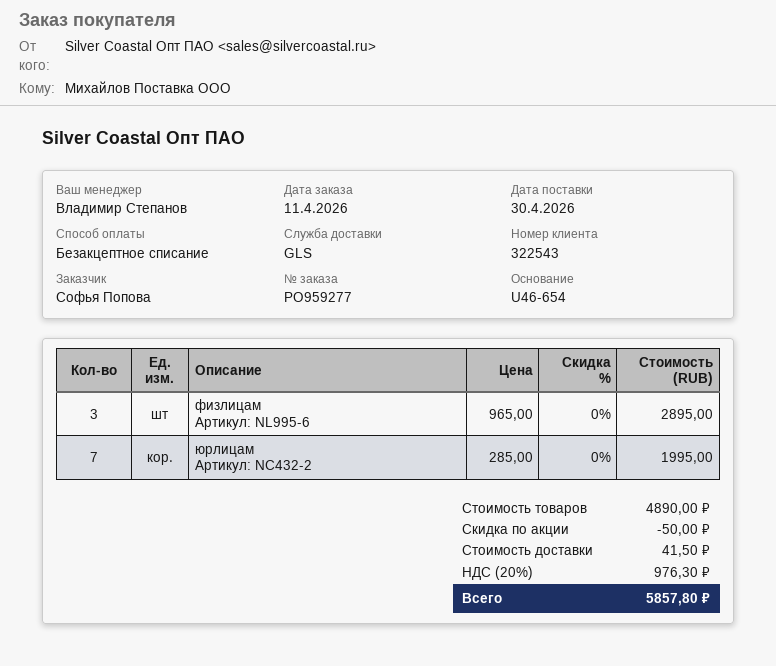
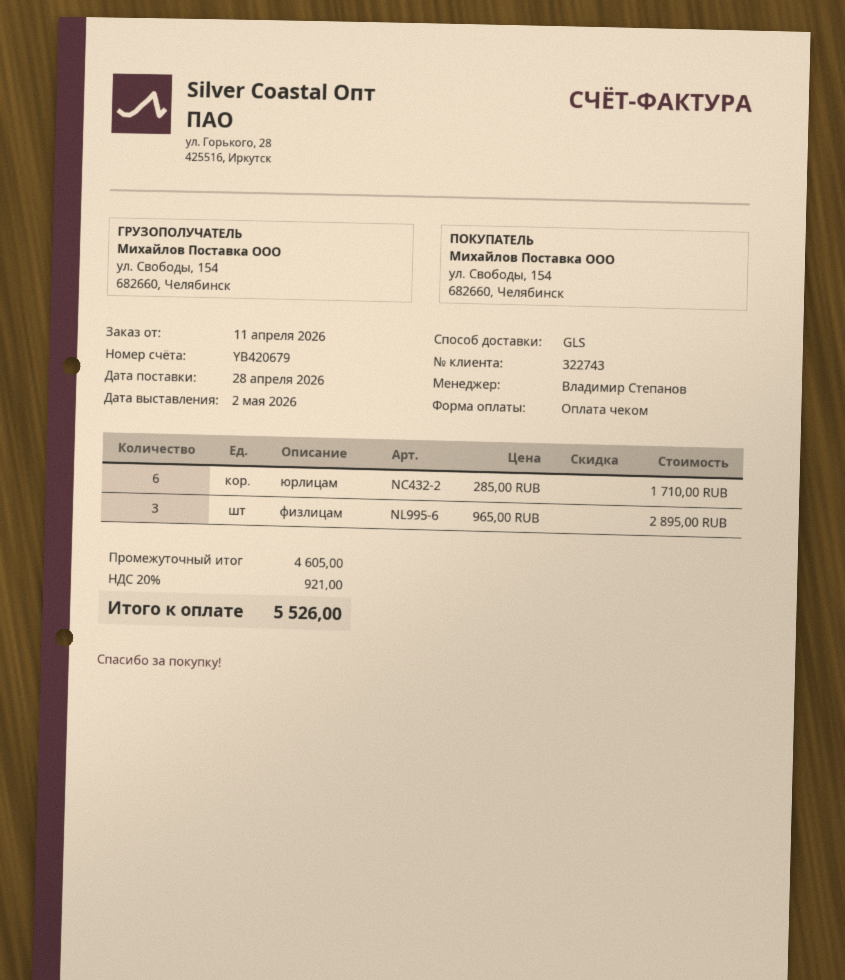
delivery date: 2026-04-30 -> 2026-04-28
customer number: 322543 -> 322743
payment method: direct debit -> cheque
юрлицам: 7 x 285.00 = 1995.00 -> 6 x 285.00 = 1710.00
subtotal: 4890.00 -> 4605.00
discount: 50.00 -> none
shipping: 41.50 -> none
tax: 20% = 976.30 -> 20% = 921.00
total: 5857.80 -> 5526.00

